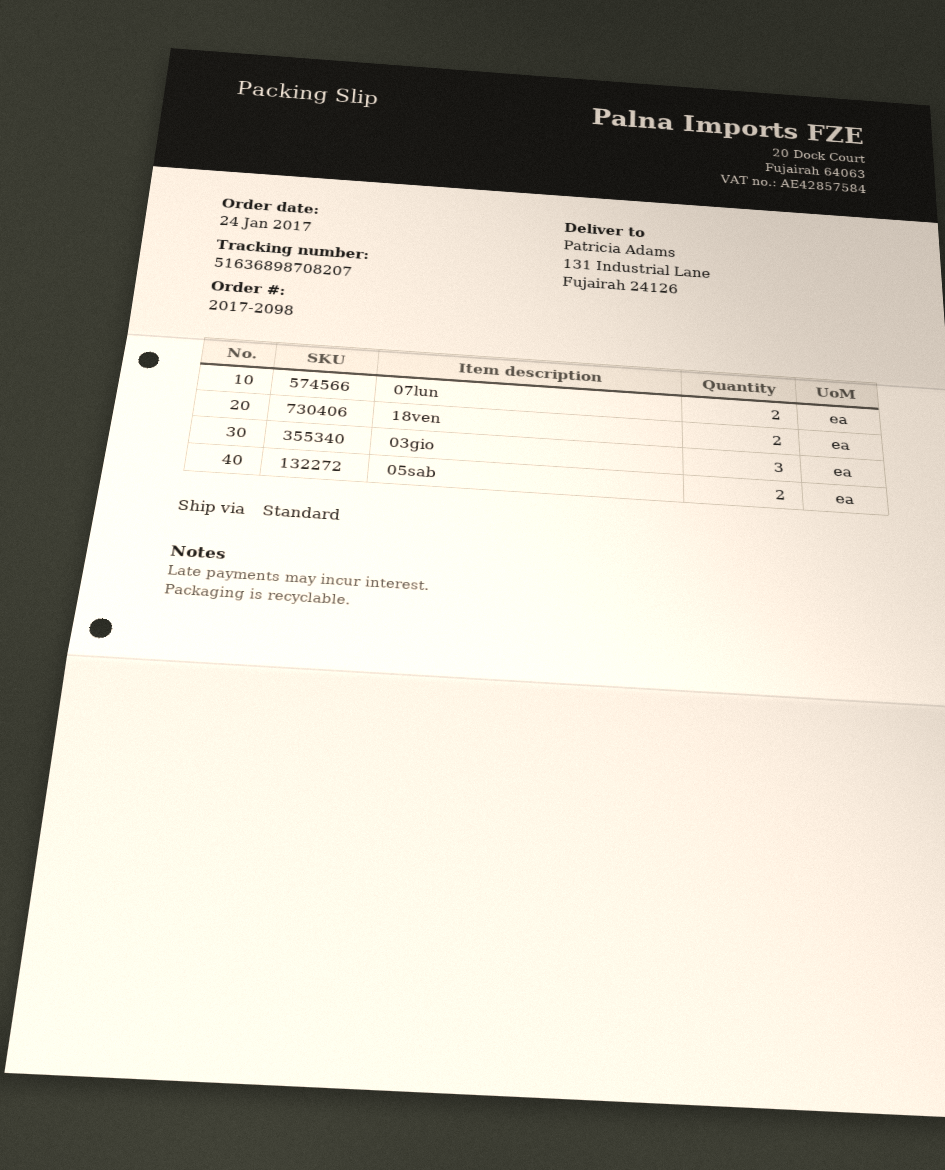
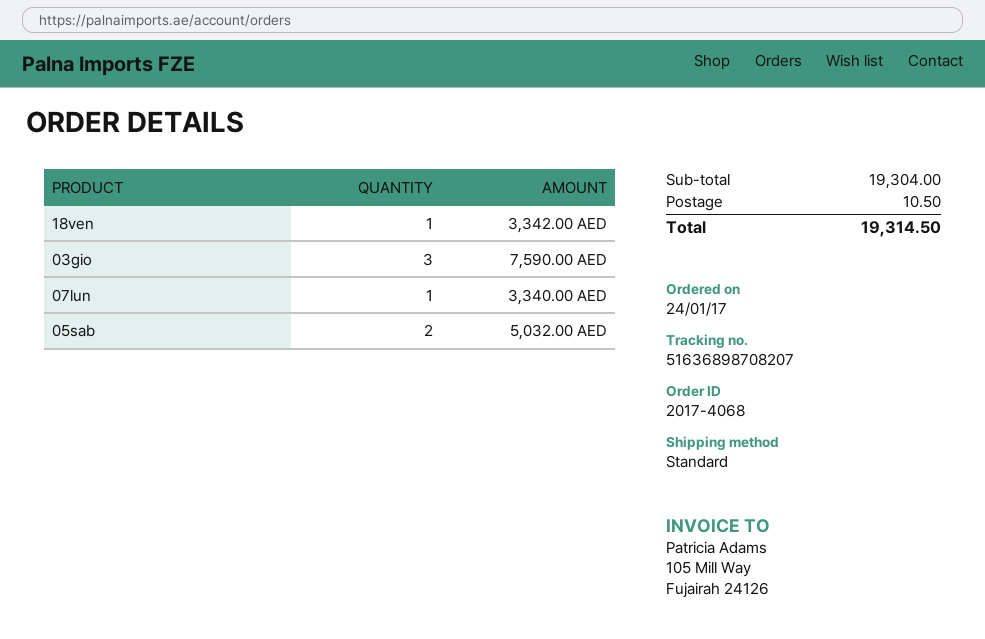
order number: 2017-2098 -> 2017-4068
07lun: 2 -> 1
18ven: 2 -> 1

